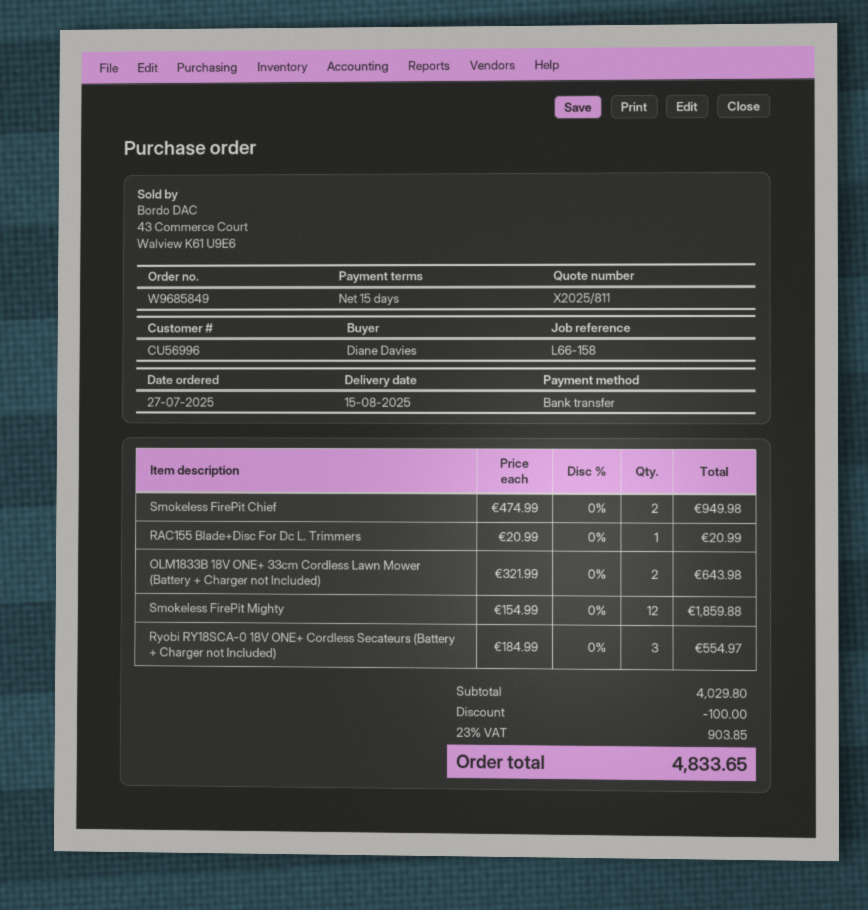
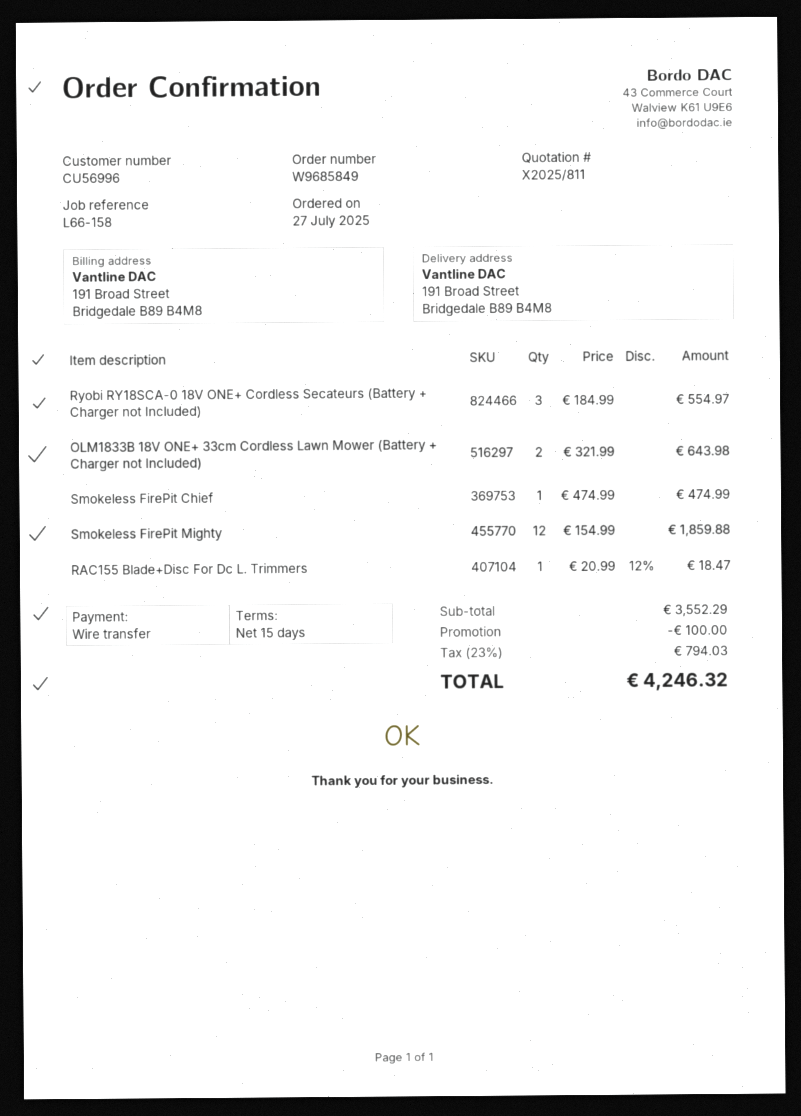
Smokeless FirePit Chief: 2 x 474.99 = 949.98 -> 1 x 474.99 = 474.99
RAC155 Blade+Disc For Dc L. Trimmers: 1 x 20.99 = 20.99 -> 1 x 20.99 - 12% = 18.47
subtotal: 4029.80 -> 3552.29
tax: 23% = 903.85 -> 23% = 794.03
total: 4833.65 -> 4246.32

